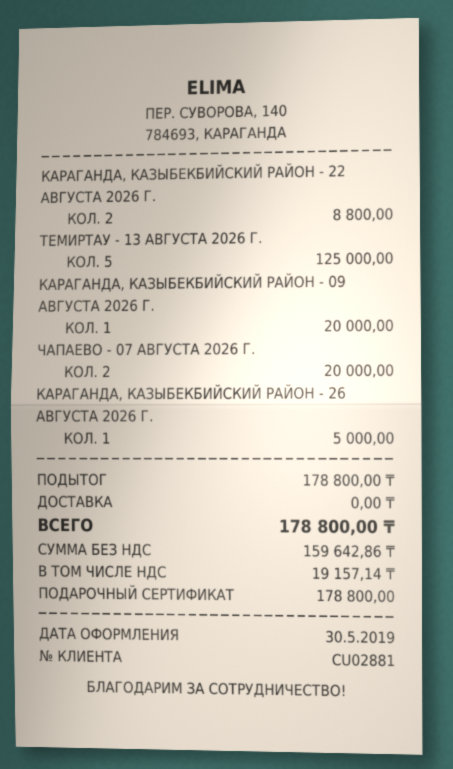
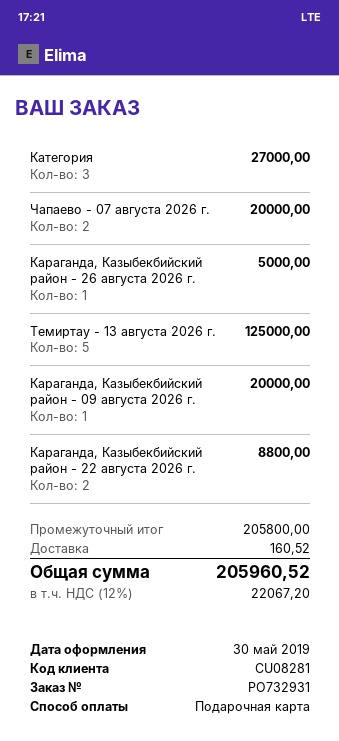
customer number: CU02881 -> CU08281
Категория: none -> 3 for 27000.00
subtotal: 178800.00 -> 205800.00
shipping: 0.00 -> 160.52
tax: 19157.14 -> 22067.20
total: 178800.00 -> 205960.52

